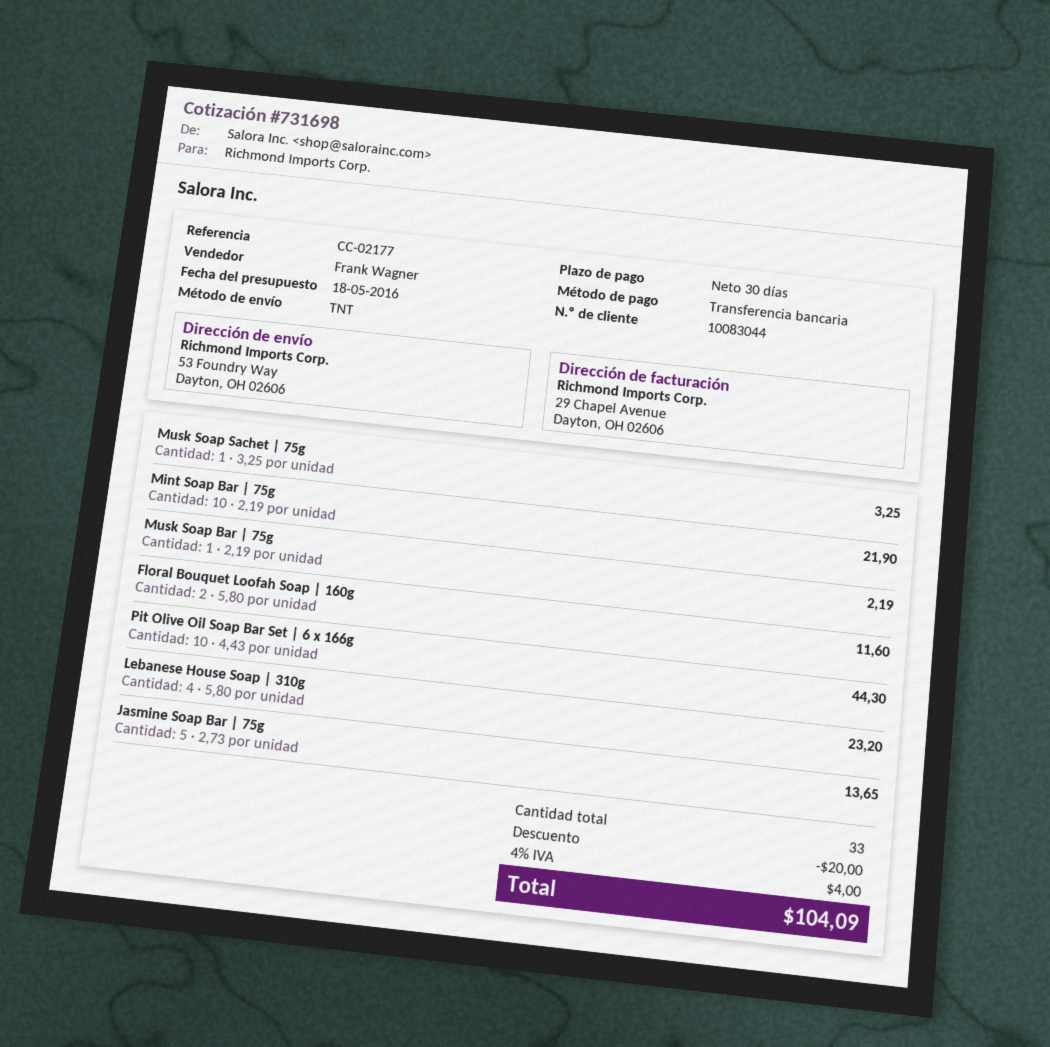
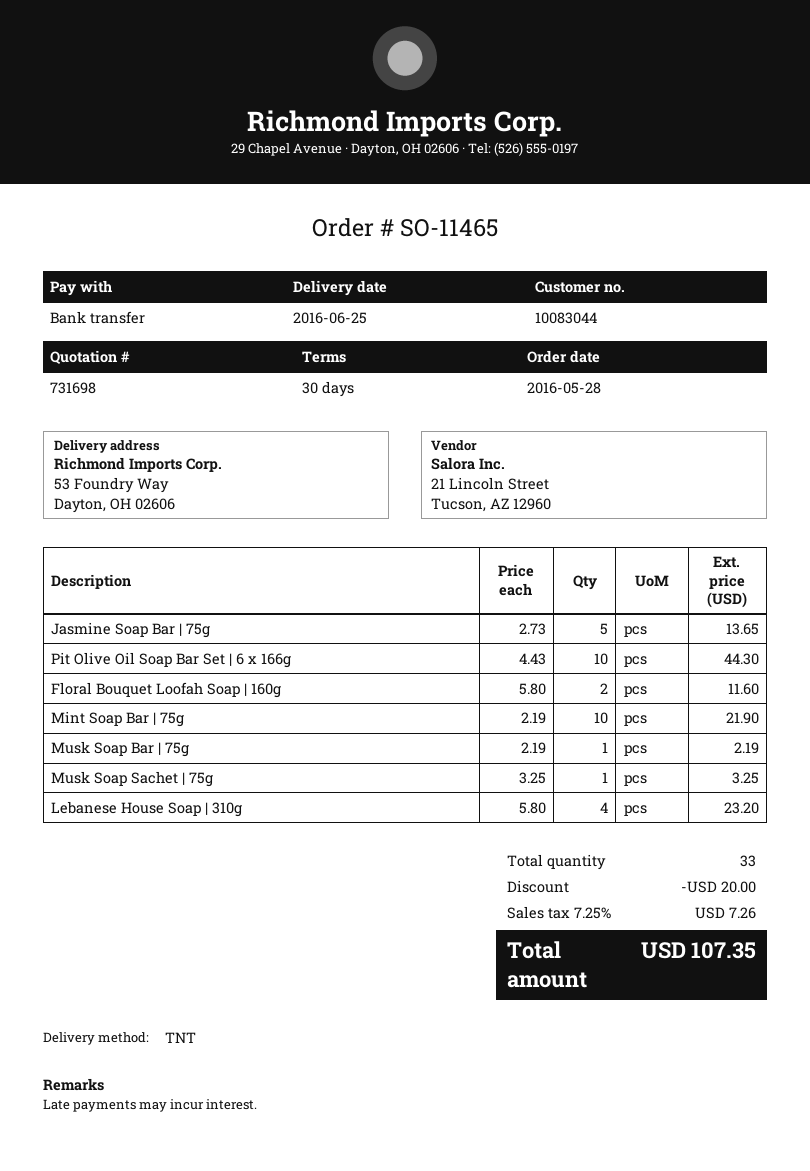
tax: 4% = 4.00 -> 7.25% = 7.26
total: 104.09 -> 107.35

